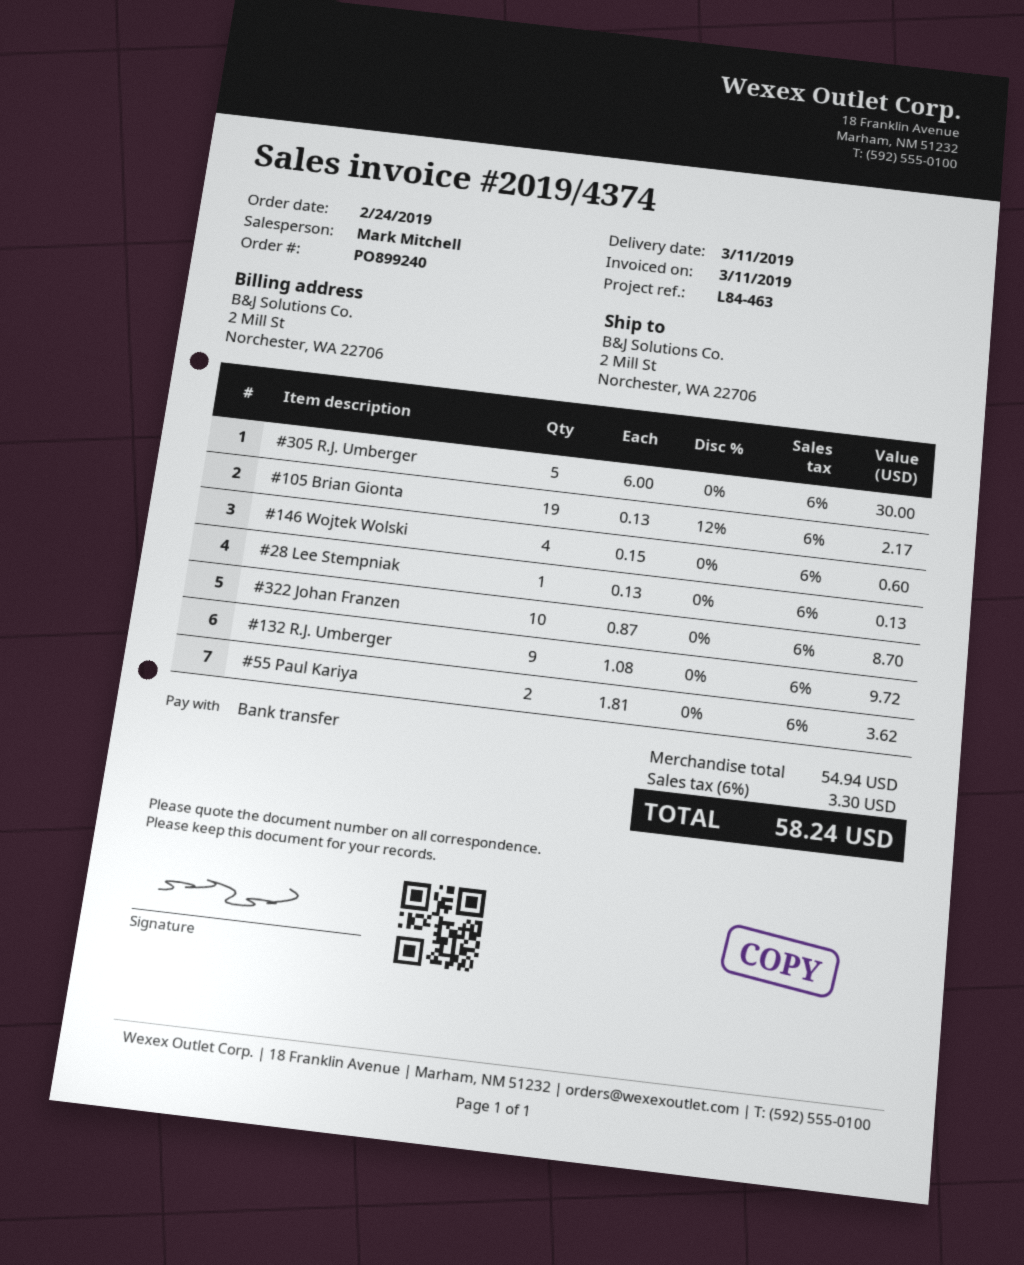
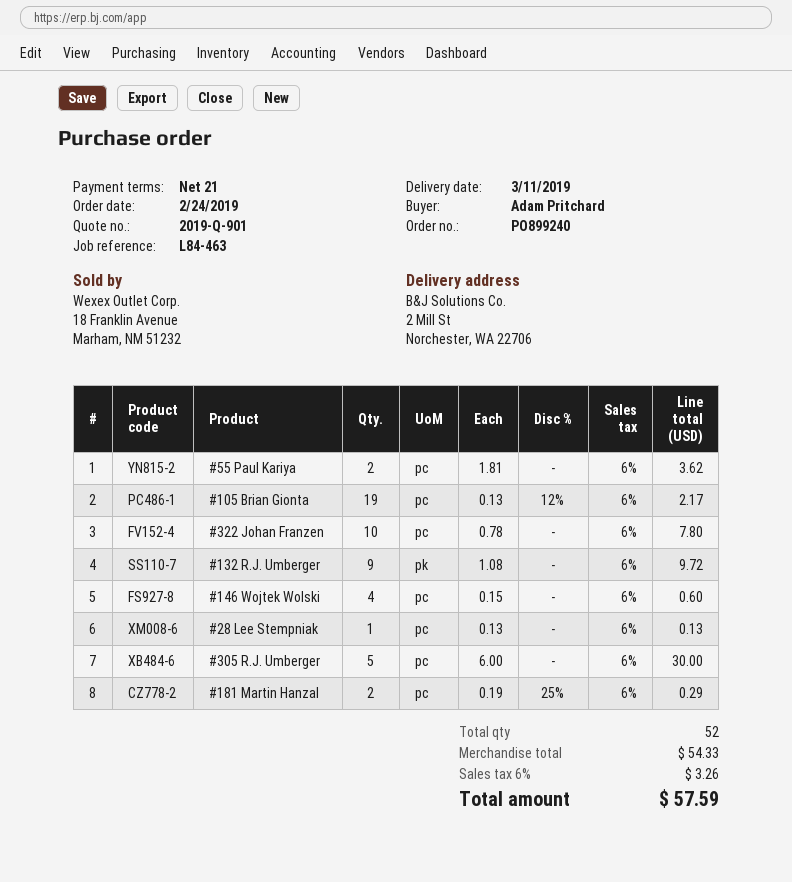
#322 Johan Franzen: 10 x 0.87 = 8.70 -> 10 x 0.78 = 7.80
#181 Martin Hanzal: none -> 2 x 0.19 - 25% = 0.29
subtotal: 54.94 -> 54.33
tax: 6% = 3.30 -> 6% = 3.26
total: 58.24 -> 57.59

